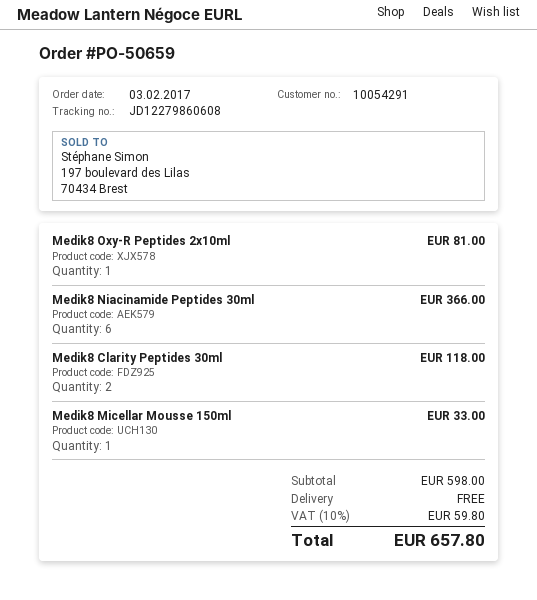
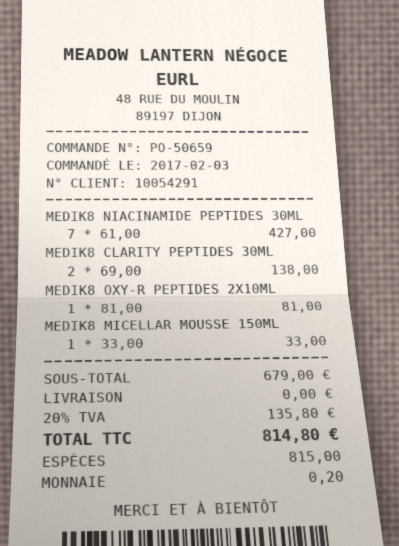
Medik8 Niacinamide Peptides 30ml: 6 for 366.00 -> 7 for 427.00
Medik8 Clarity Peptides 30ml: 2 for 118.00 -> 2 for 138.00
subtotal: 598.00 -> 679.00
tax: 10% = 59.80 -> 20% = 135.80
total: 657.80 -> 814.80

